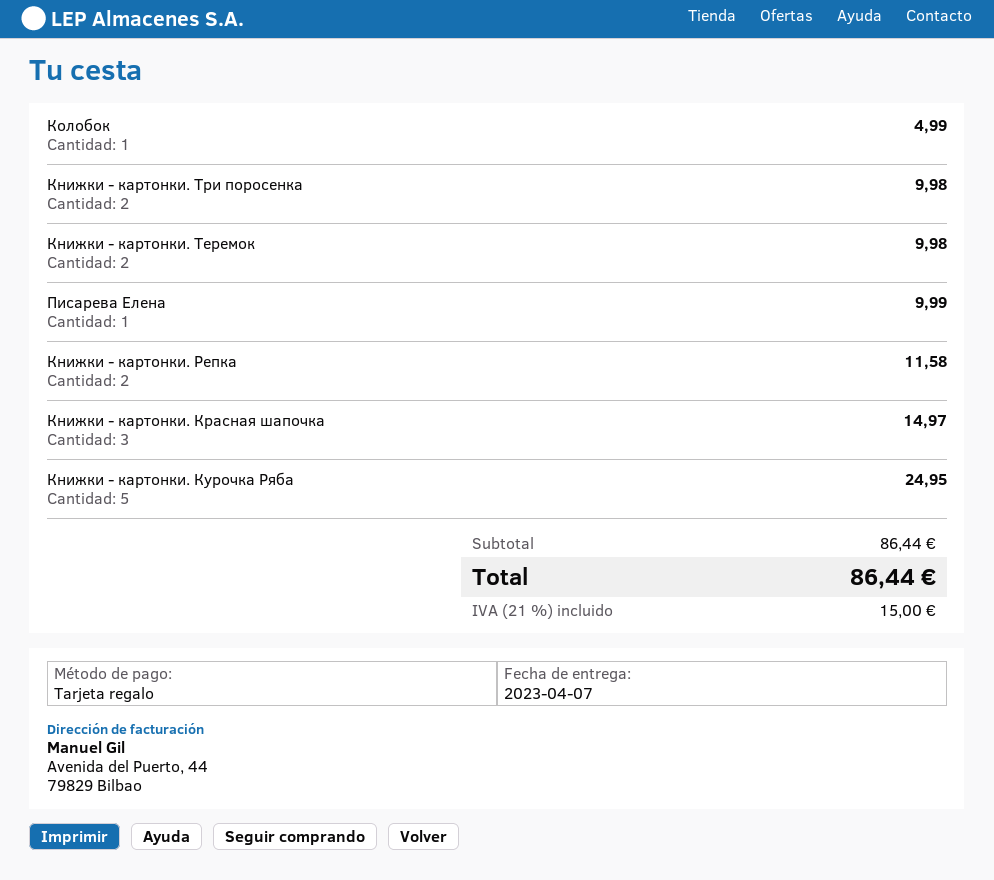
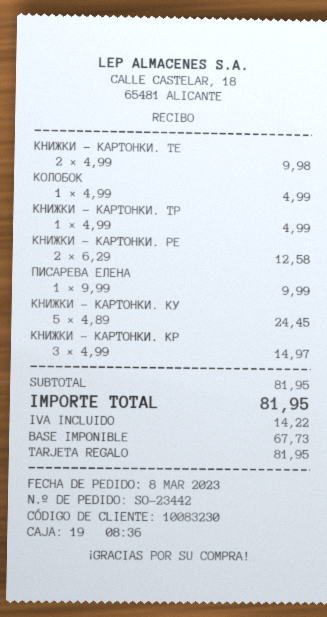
Книжки - картонки. Три поросенка: 2 for 9.98 -> 1 for 4.99
Книжки - картонки. Репка: 2 for 11.58 -> 2 for 12.58
Книжки - картонки. Курочка Ряба: 5 for 24.95 -> 5 for 24.45
subtotal: 86.44 -> 81.95
tax: 15.00 -> 14.22
total: 86.44 -> 81.95

